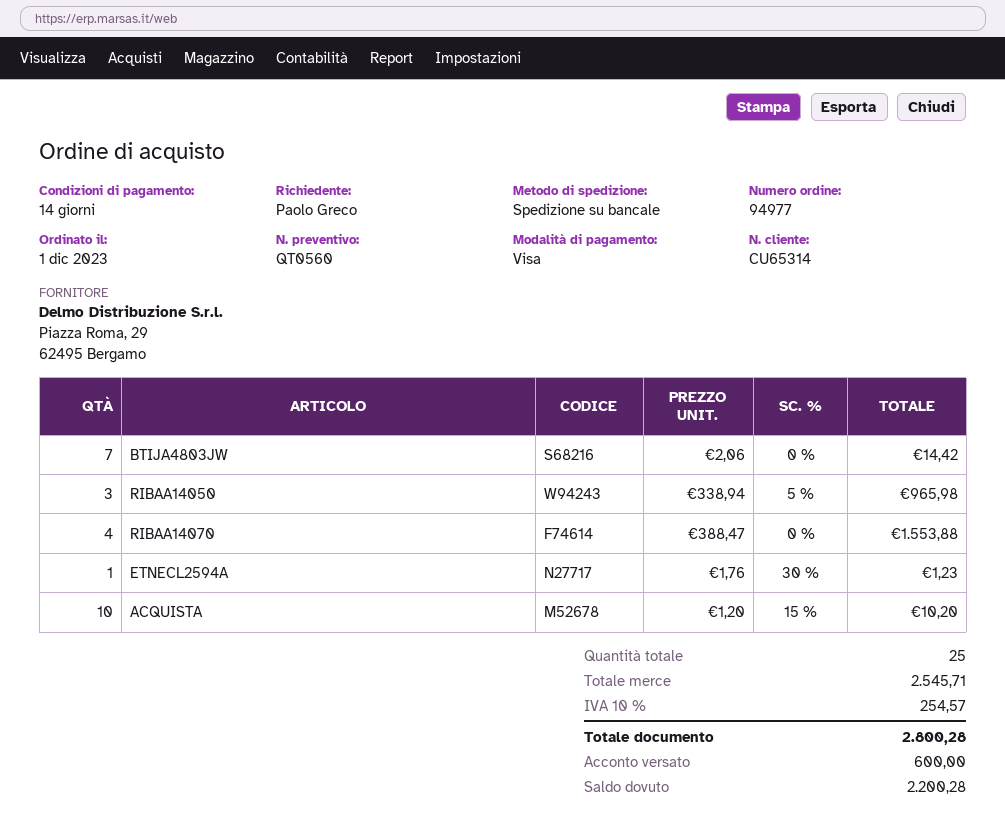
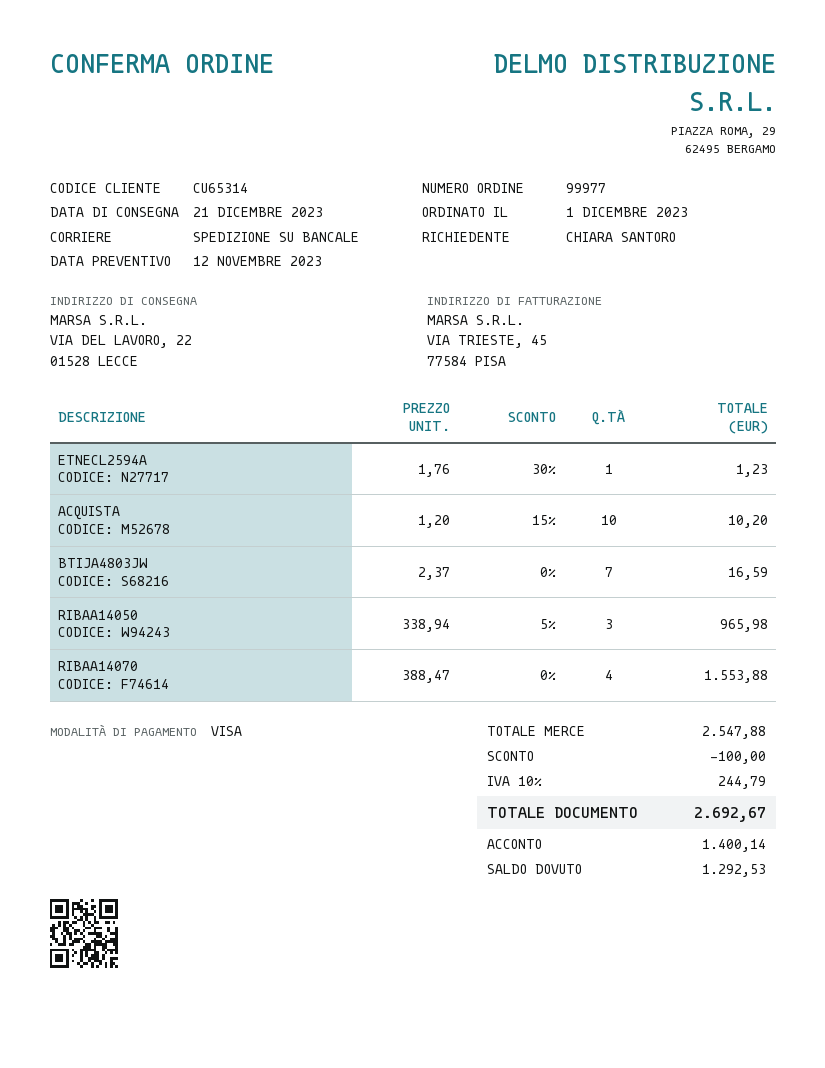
order number: 94977 -> 99977
ordered by: Paolo Greco -> CHIARA SANTORO
BTIJA4803JW: 7 x 2.06 = 14.42 -> 7 x 2.37 = 16.59
subtotal: 2545.71 -> 2547.88
discount: none -> 100.00
tax: 10% = 254.57 -> 10% = 244.79
total: 2800.28 -> 2692.67
deposit: 600.00 -> 1400.14
balance: 2200.28 -> 1292.53

